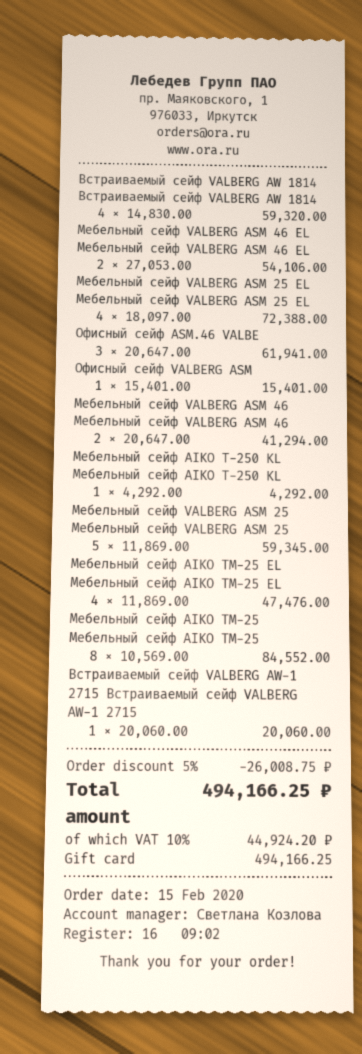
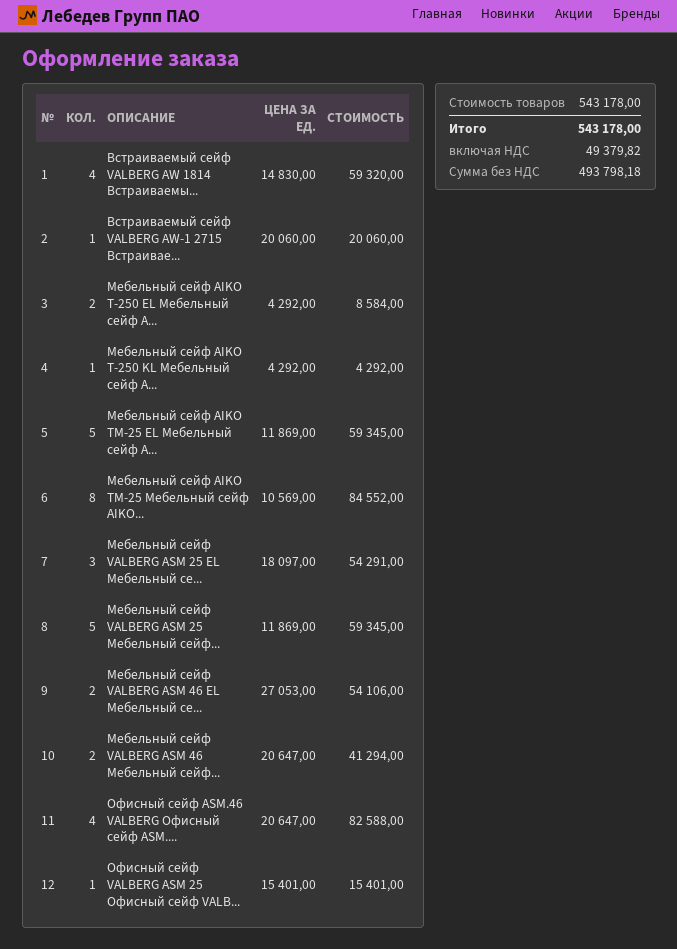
Мебельный сейф VALBERG ASM 25 EL Мебельный сейф VALBERG ASM 25 EL: 4 x 18097.00 = 72388.00 -> 3 x 18097.00 = 54291.00
Офисный сейф ASM.46 VALBE: 3 x 20647.00 = 61941.00 -> 4 x 20647.00 = 82588.00
Мебельный сейф AIKO TM-25 EL Мебельный сейф AIKO TM-25 EL: 4 x 11869.00 = 47476.00 -> 5 x 11869.00 = 59345.00
Мебельный сейф AIKO T-250 EL Мебельный сейф A...: none -> 2 x 4292.00 = 8584.00
discount: 5% = 26008.75 -> none
tax: 44924.20 -> 49379.82
total: 494166.25 -> 543178.00

